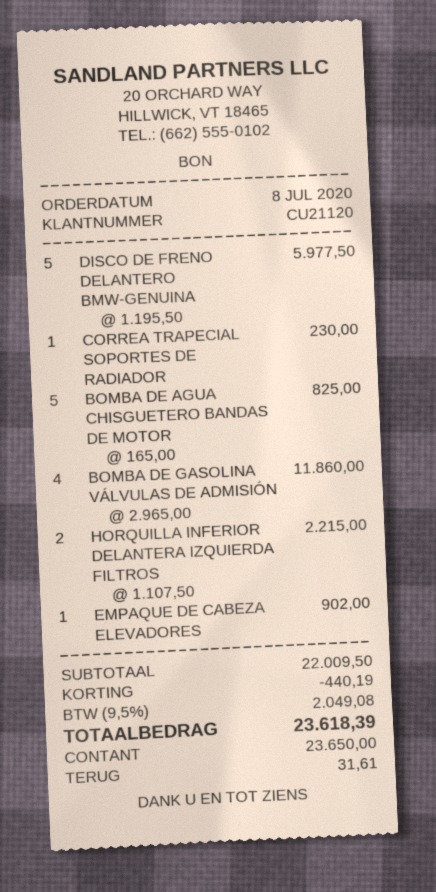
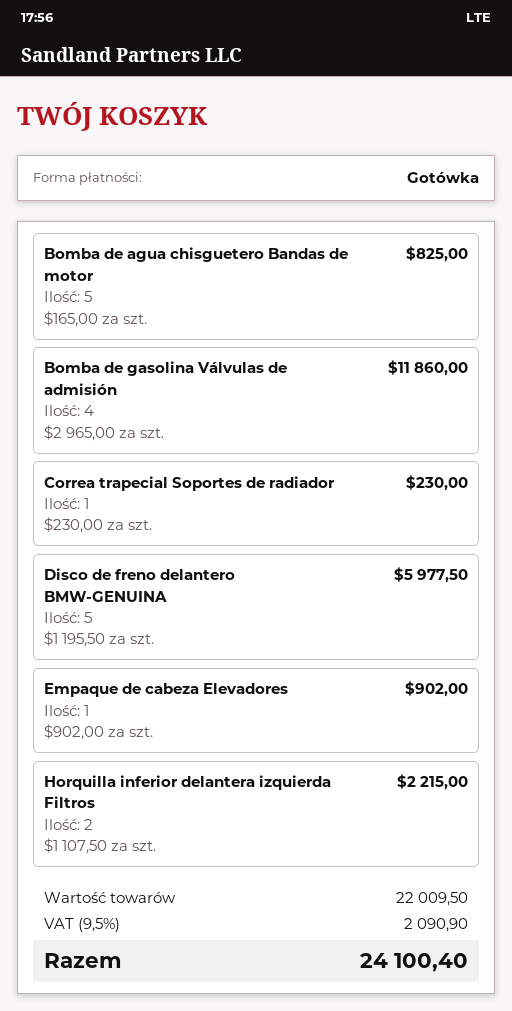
discount: 440.19 -> none
tax: 9.5% = 2049.08 -> 9.5% = 2090.90
total: 23618.39 -> 24100.40

